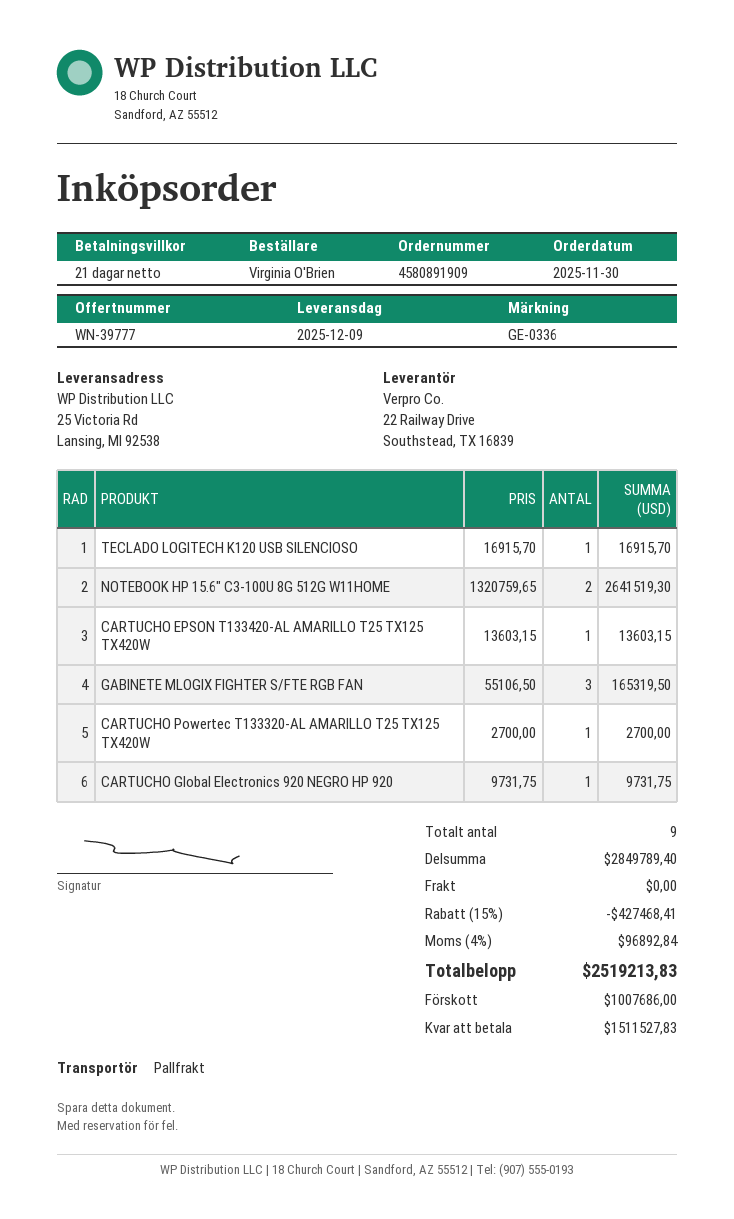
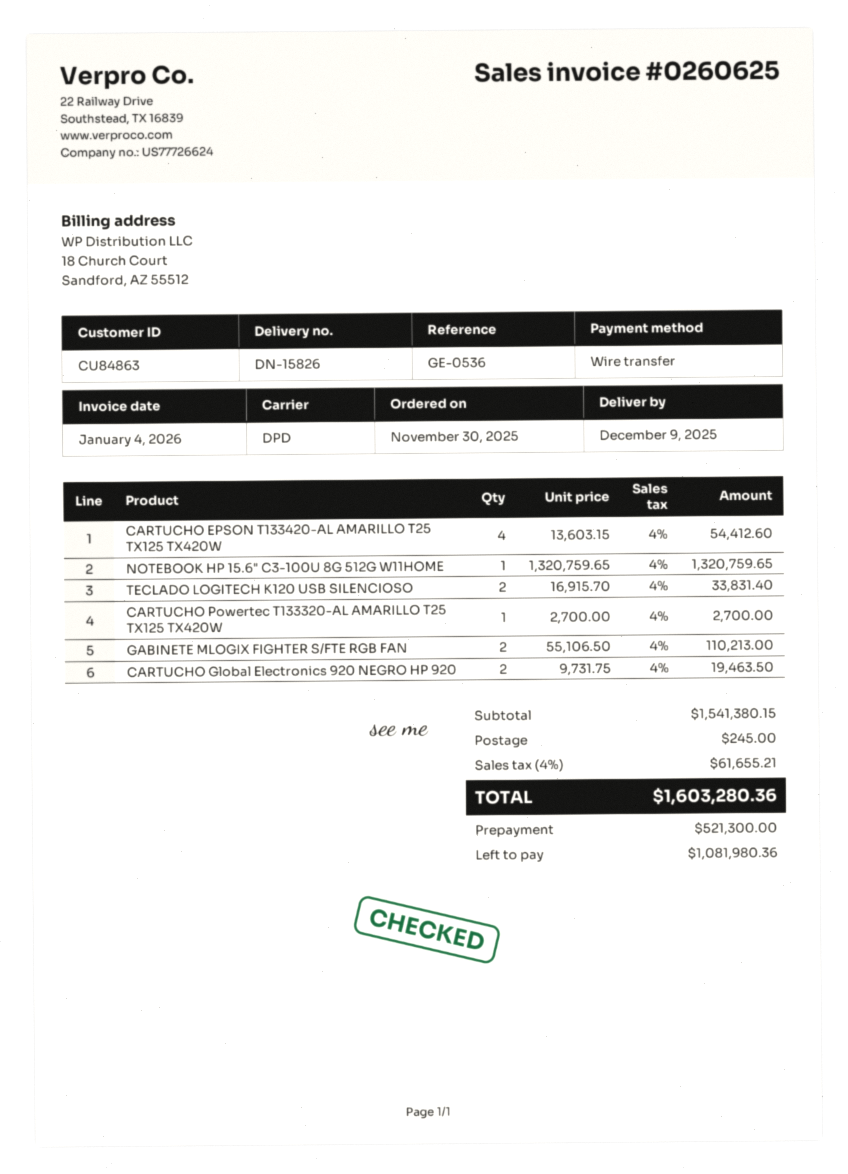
reference: GE-0336 -> GE-0536
shipping method: pallet freight -> DPD
TECLADO LOGITECH K120 USB SILENCIOSO: 1 x 16915.70 = 16915.70 -> 2 x 16915.70 = 33831.40
NOTEBOOK HP 15.6" C3-100U 8G 512G W11HOME: 2 x 1320759.65 = 2641519.30 -> 1 x 1320759.65 = 1320759.65
CARTUCHO EPSON T133420-AL AMARILLO T25 TX125 TX420W: 1 x 13603.15 = 13603.15 -> 4 x 13603.15 = 54412.60
GABINETE MLOGIX FIGHTER S/FTE RGB FAN: 3 x 55106.50 = 165319.50 -> 2 x 55106.50 = 110213.00
CARTUCHO Global Electronics 920 NEGRO HP 920: 1 x 9731.75 = 9731.75 -> 2 x 9731.75 = 19463.50
subtotal: 2849789.40 -> 1541380.15
discount: 15% = 427468.41 -> none
shipping: 0.00 -> 245.00
tax: 4% = 96892.84 -> 4% = 61655.21
total: 2519213.83 -> 1603280.36
deposit: 1007686.00 -> 521300.00
balance: 1511527.83 -> 1081980.36

